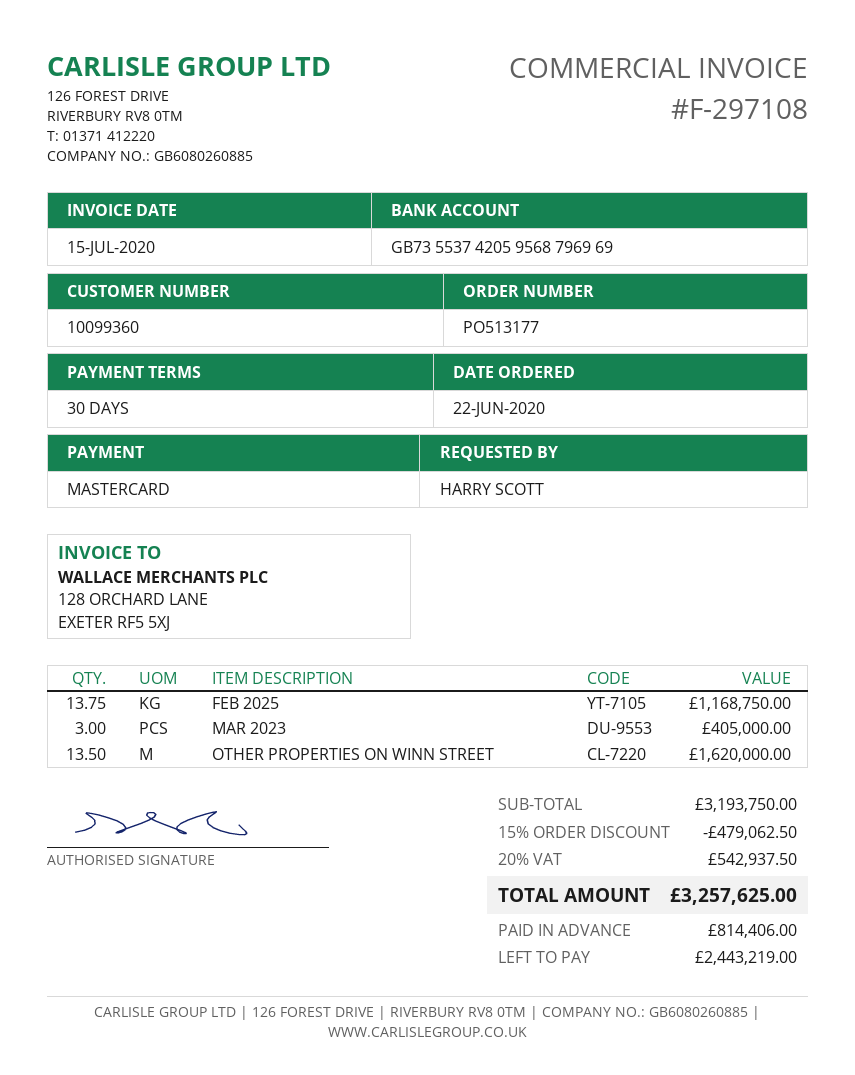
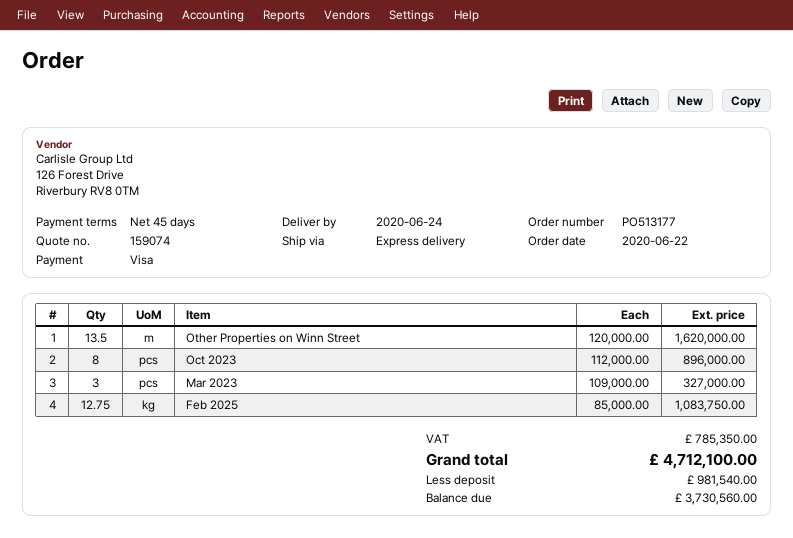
payment terms: 30 days -> 45 days
payment method: Mastercard -> Visa
FEB 2025: 13.75 for 1168750.00 -> 12.75 for 1083750.00
MAR 2023: 3 for 405000.00 -> 3 for 327000.00
Oct 2023: none -> 8 for 896000.00
discount: 15% = 479062.50 -> none
tax: 542937.50 -> 785350.00
total: 3257625.00 -> 4712100.00
deposit: 814406.00 -> 981540.00
balance: 2443219.00 -> 3730560.00

